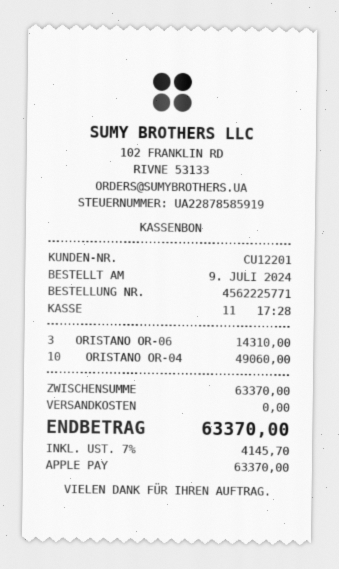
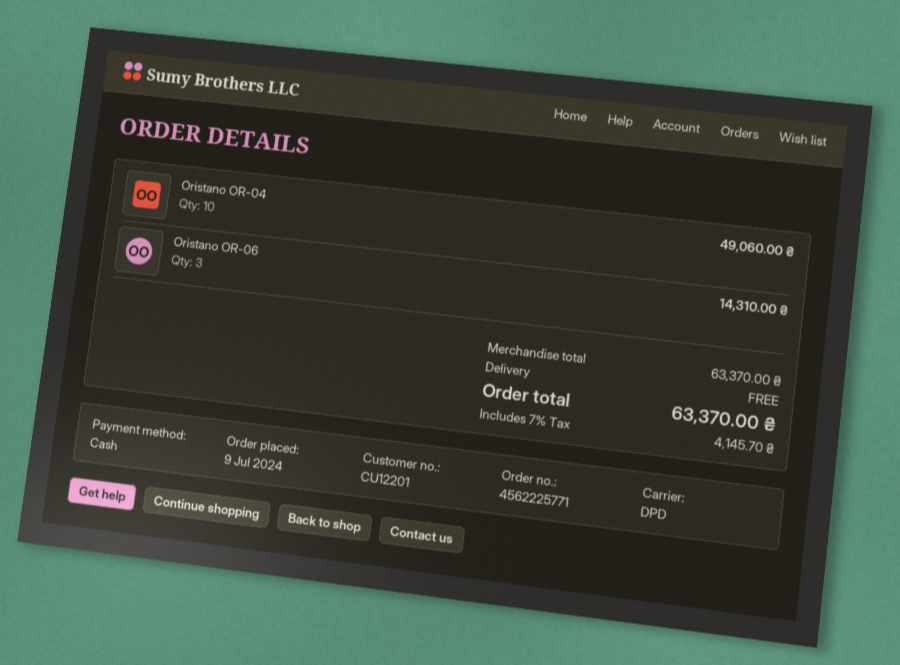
payment method: Apple Pay -> cash

